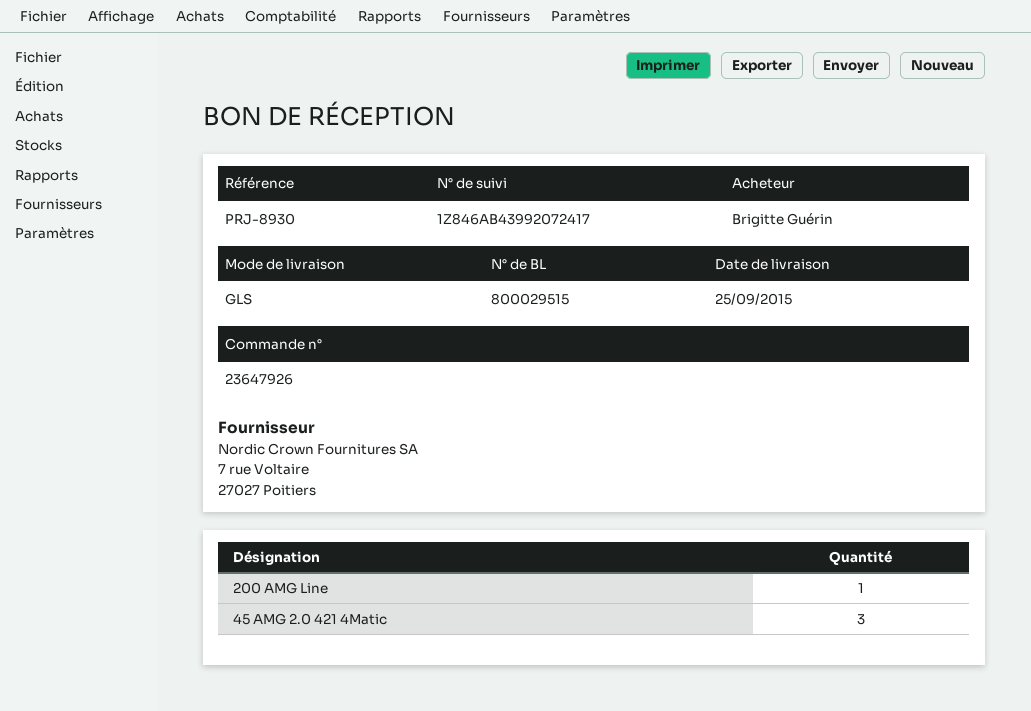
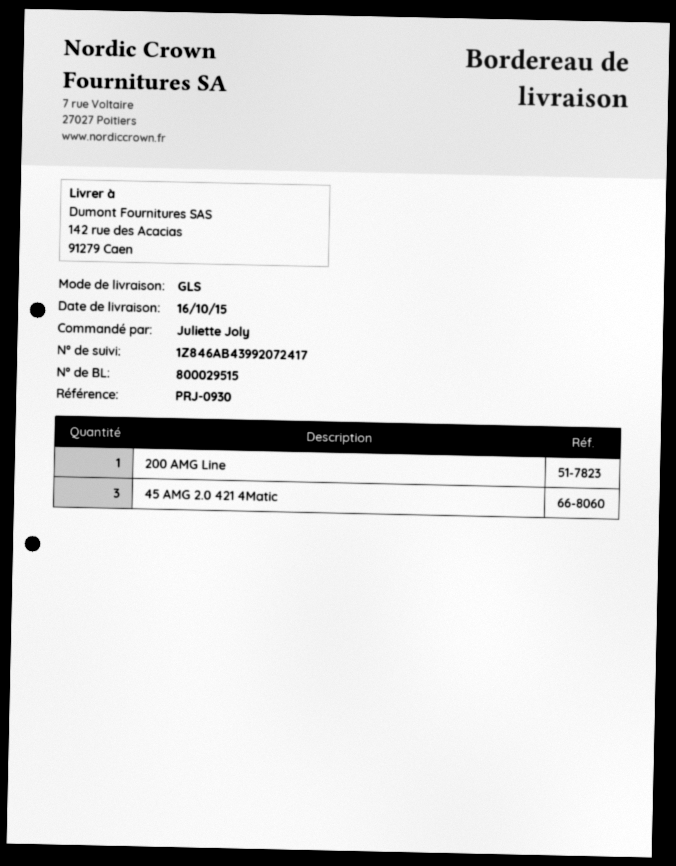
delivery date: 2015-09-25 -> 2015-10-16
reference: PRJ-8930 -> PRJ-0930
ordered by: Brigitte Guérin -> Juliette Joly

